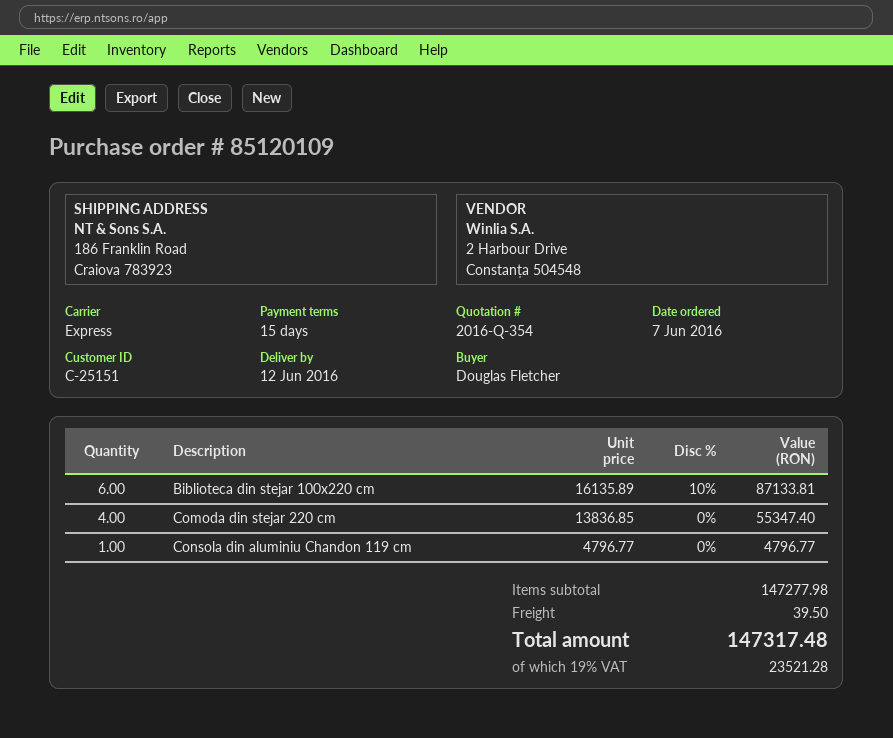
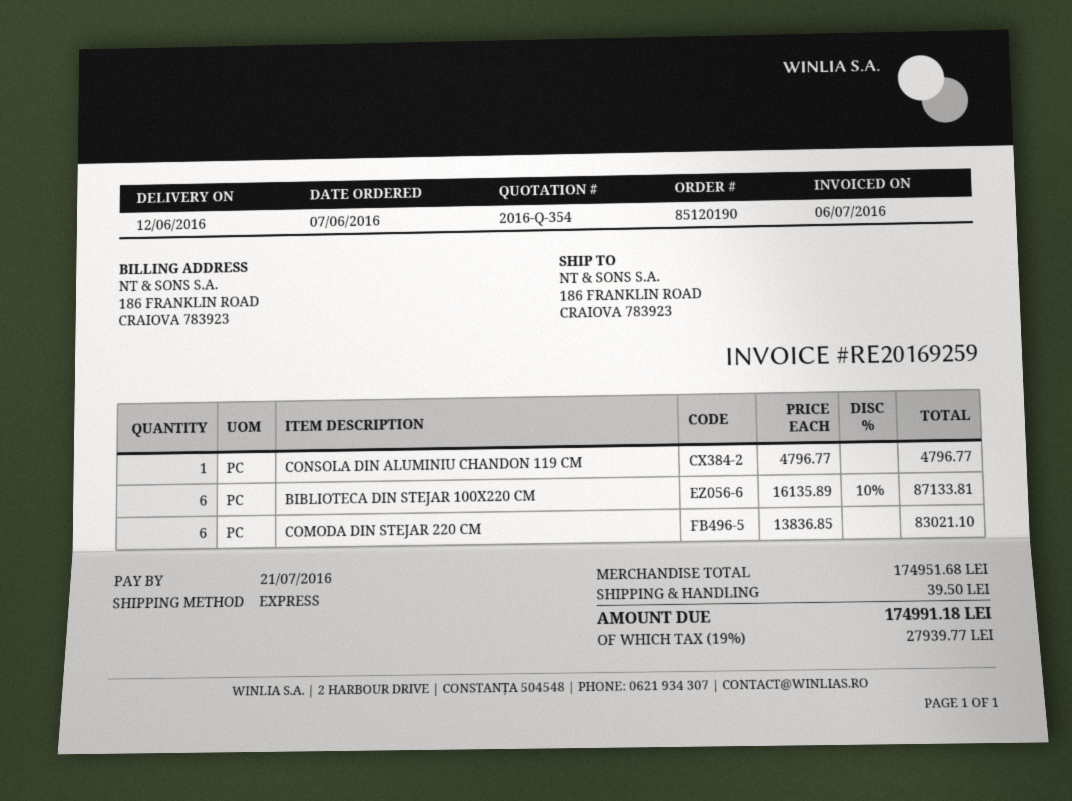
order number: 85120109 -> 85120190
Comoda din stejar 220 cm: 4 x 13836.85 = 55347.40 -> 6 x 13836.85 = 83021.10
subtotal: 147277.98 -> 174951.68
tax: 19% = 23521.28 -> 19% = 27939.77
total: 147317.48 -> 174991.18

